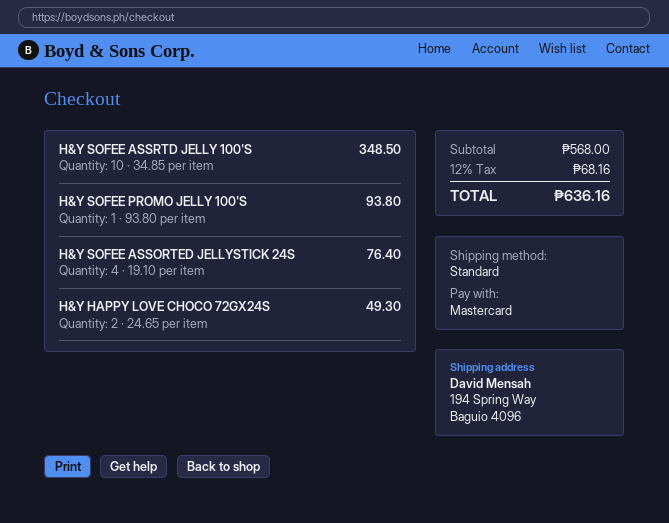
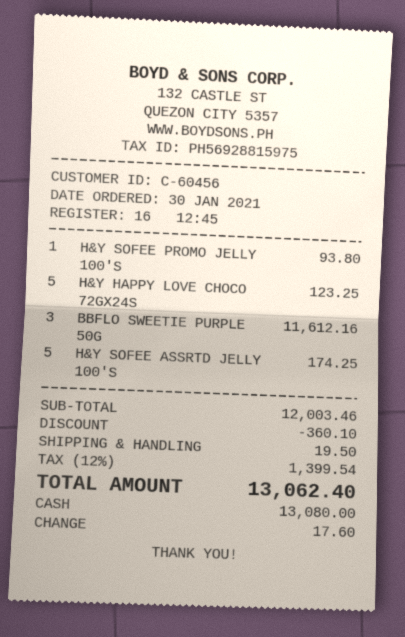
payment method: Mastercard -> cash
H&Y SOFEE ASSRTD JELLY 100'S: 10 for 348.50 -> 5 for 174.25
H&Y SOFEE ASSORTED JELLYSTICK 24S: 4 for 76.40 -> none
H&Y HAPPY LOVE CHOCO 72GX24S: 2 for 49.30 -> 5 for 123.25
BBFLO SWEETIE PURPLE 50G: none -> 3 for 11612.16
subtotal: 568.00 -> 12003.46
discount: none -> 360.10
shipping: none -> 19.50
tax: 12% = 68.16 -> 12% = 1399.54
total: 636.16 -> 13062.40

